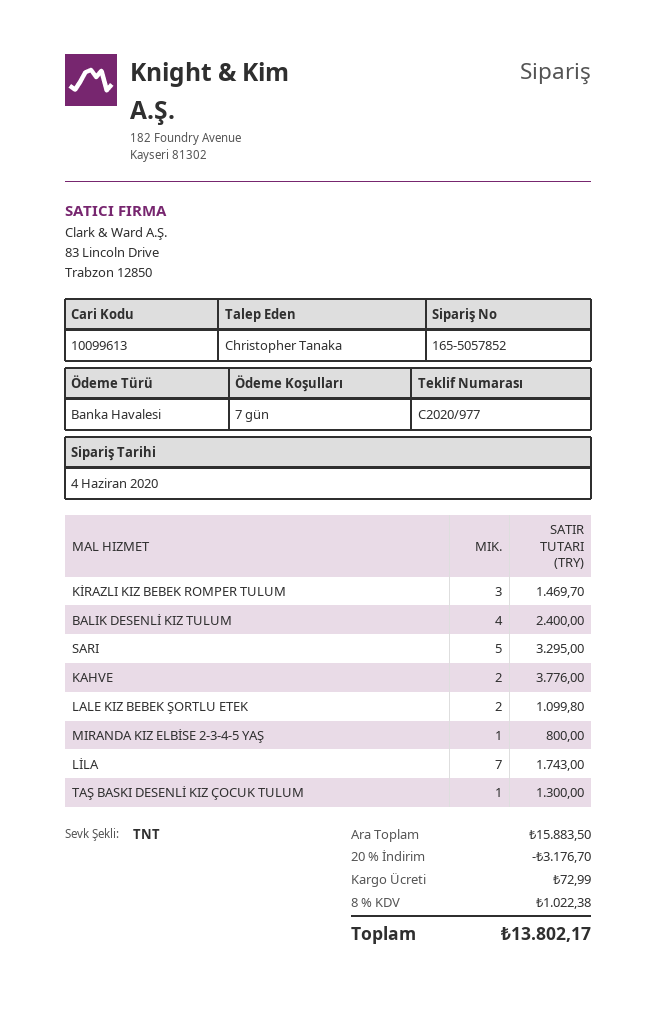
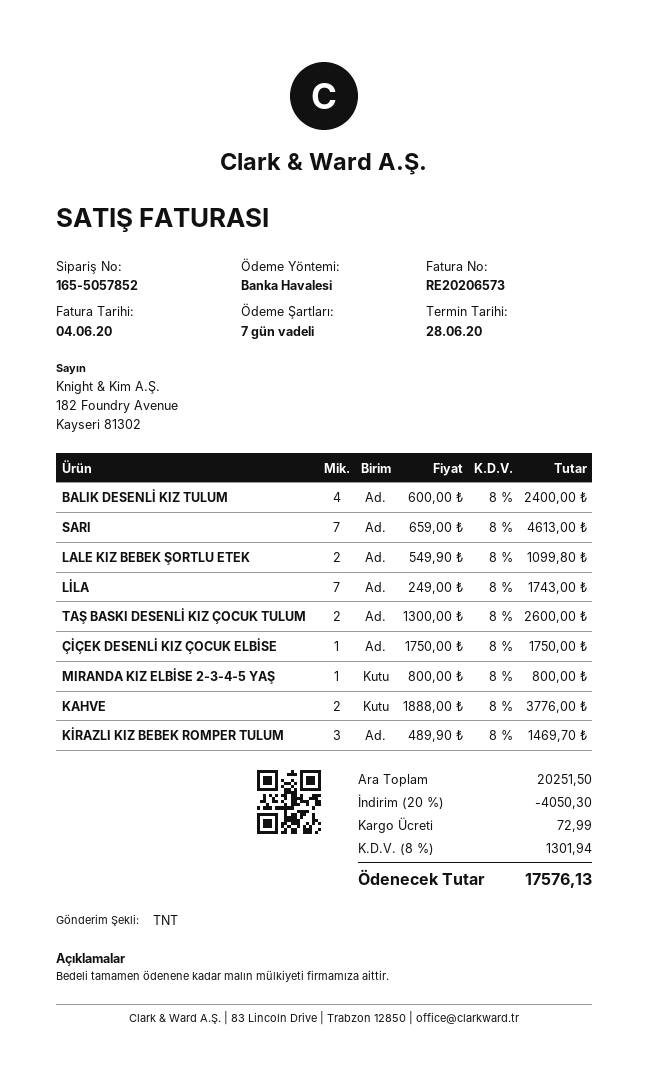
SARI: 5 for 3295.00 -> 7 for 4613.00
TAŞ BASKI DESENLİ KIZ ÇOCUK TULUM: 1 for 1300.00 -> 2 for 2600.00
ÇİÇEK DESENLİ KIZ ÇOCUK ELBİSE: none -> 1 for 1750.00
subtotal: 15883.50 -> 20251.50
discount: 20% = 3176.70 -> 20% = 4050.30
tax: 8% = 1022.38 -> 8% = 1301.94
total: 13802.17 -> 17576.13

